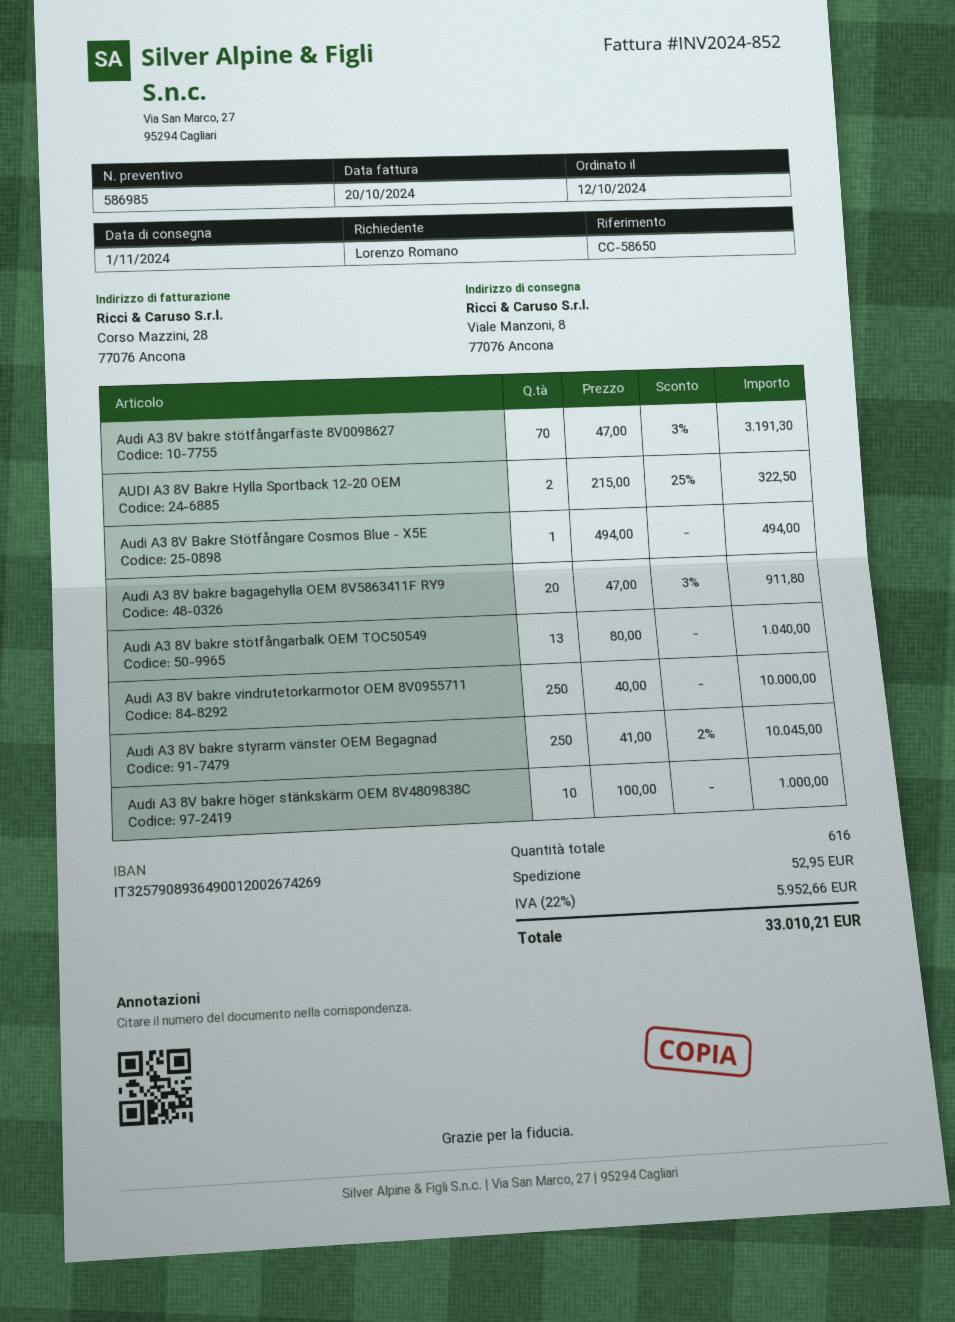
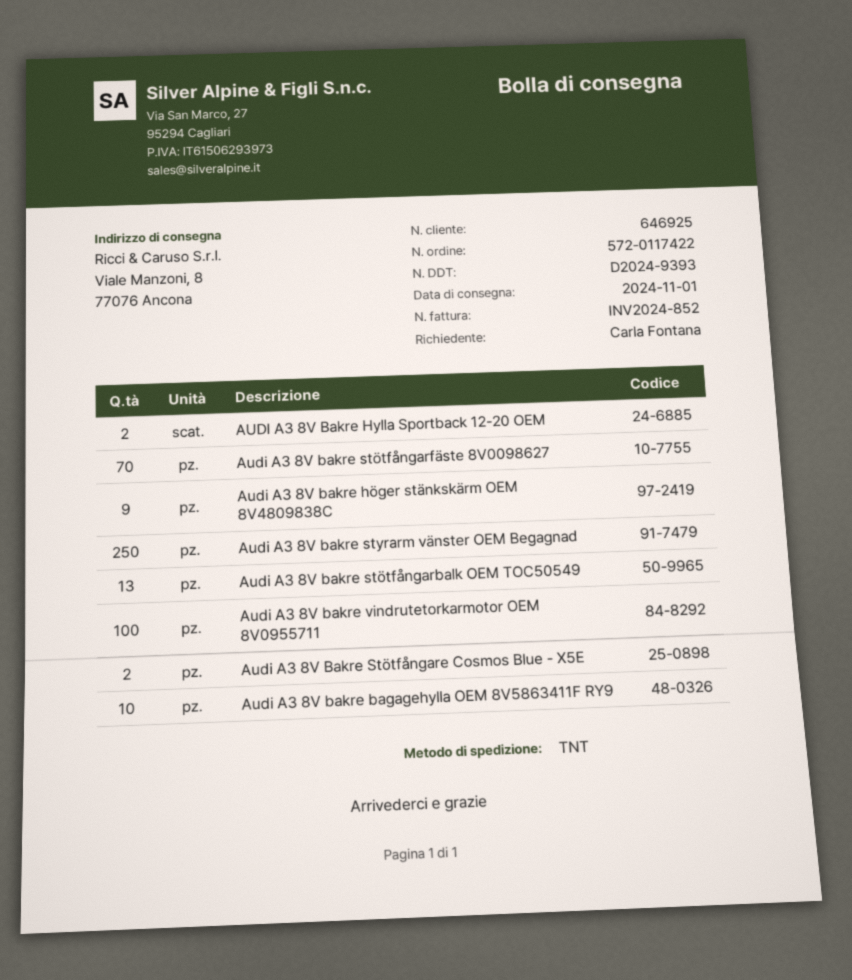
ordered by: Lorenzo Romano -> Carla Fontana
Audi A3 8V Bakre Stötfångare Cosmos Blue - X5E: 1 -> 2
Audi A3 8V bakre bagagehylla OEM 8V5863411F RY9: 20 -> 10
Audi A3 8V bakre vindrutetorkarmotor OEM 8V0955711: 250 -> 100
Audi A3 8V bakre höger stänkskärm OEM 8V4809838C: 10 -> 9

